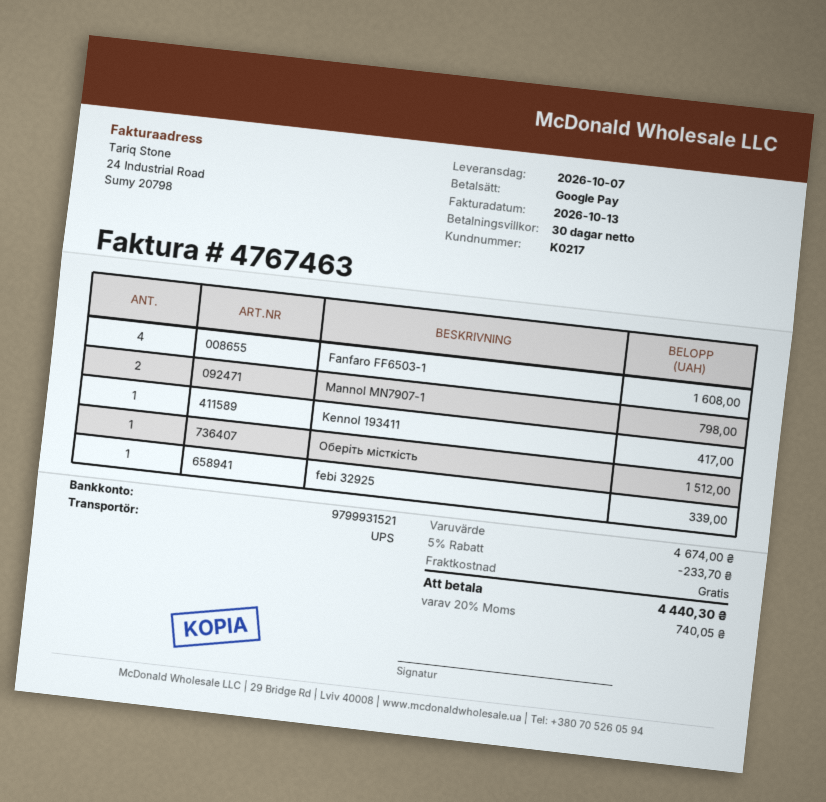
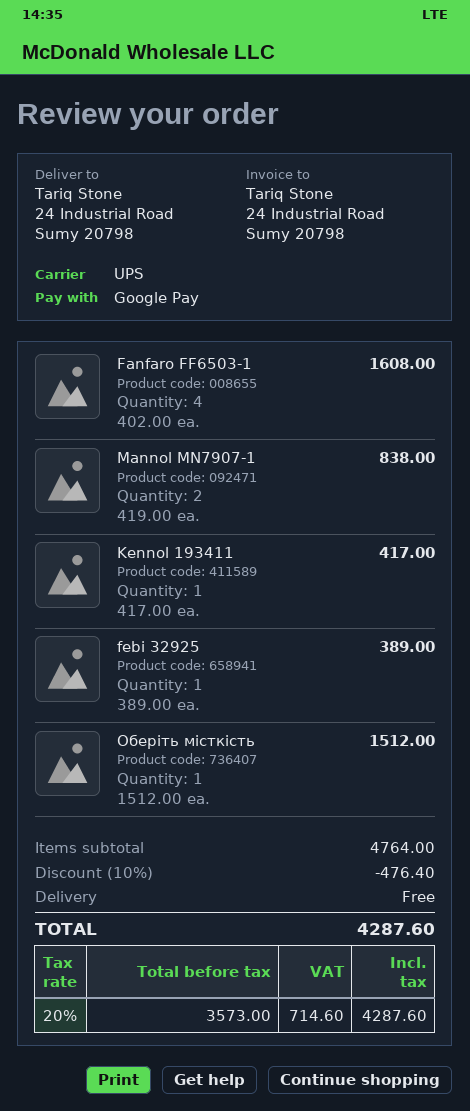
Mannol MN7907-1: 2 for 798.00 -> 2 for 838.00
febi 32925: 1 for 339.00 -> 1 for 389.00
subtotal: 4674.00 -> 4764.00
discount: 5% = 233.70 -> 10% = 476.40
tax: 20% = 740.05 -> 20% = 714.60
total: 4440.30 -> 4287.60

